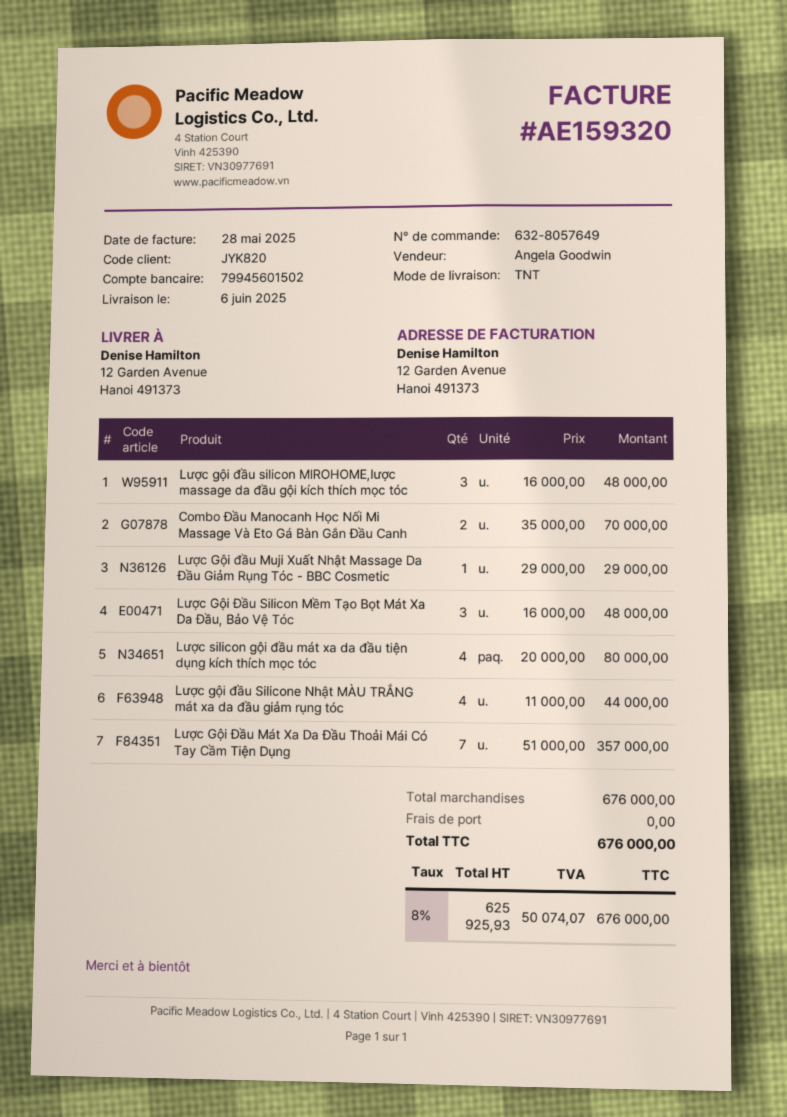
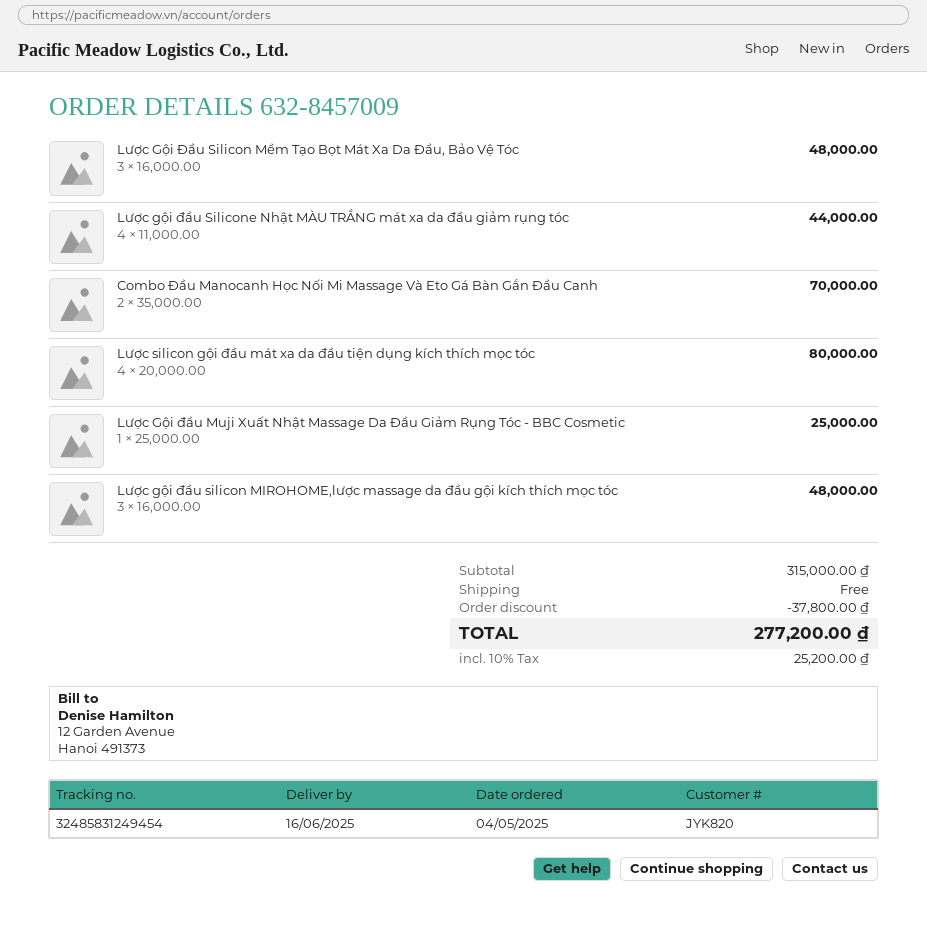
order number: 632-8057649 -> 632-8457009
delivery date: 2025-06-06 -> 2025-06-16
Lược Gội đầu Muji Xuất Nhật Massage Da Đầu Giảm Rụng Tóc - BBC Cosmetic: 1 x 29000.00 = 29000.00 -> 1 x 25000.00 = 25000.00
Lược Gội Đầu Mát Xa Da Đầu Thoải Mái Có Tay Cầm Tiện Dụng: 7 x 51000.00 = 357000.00 -> none
subtotal: 676000.00 -> 315000.00
discount: none -> 37800.00
tax: 8% = 50074.07 -> 10% = 25200.00
total: 676000.00 -> 277200.00

